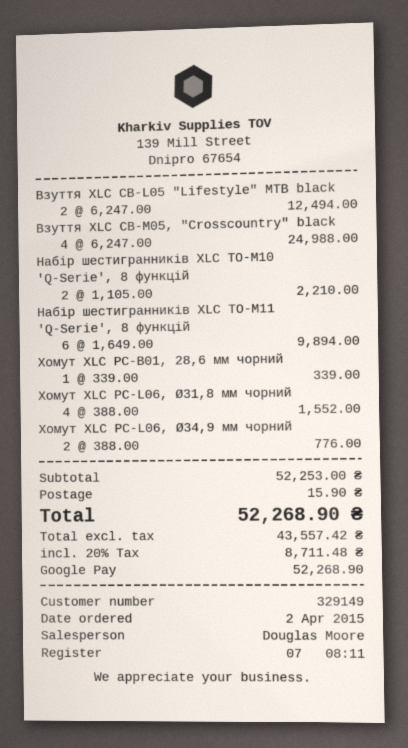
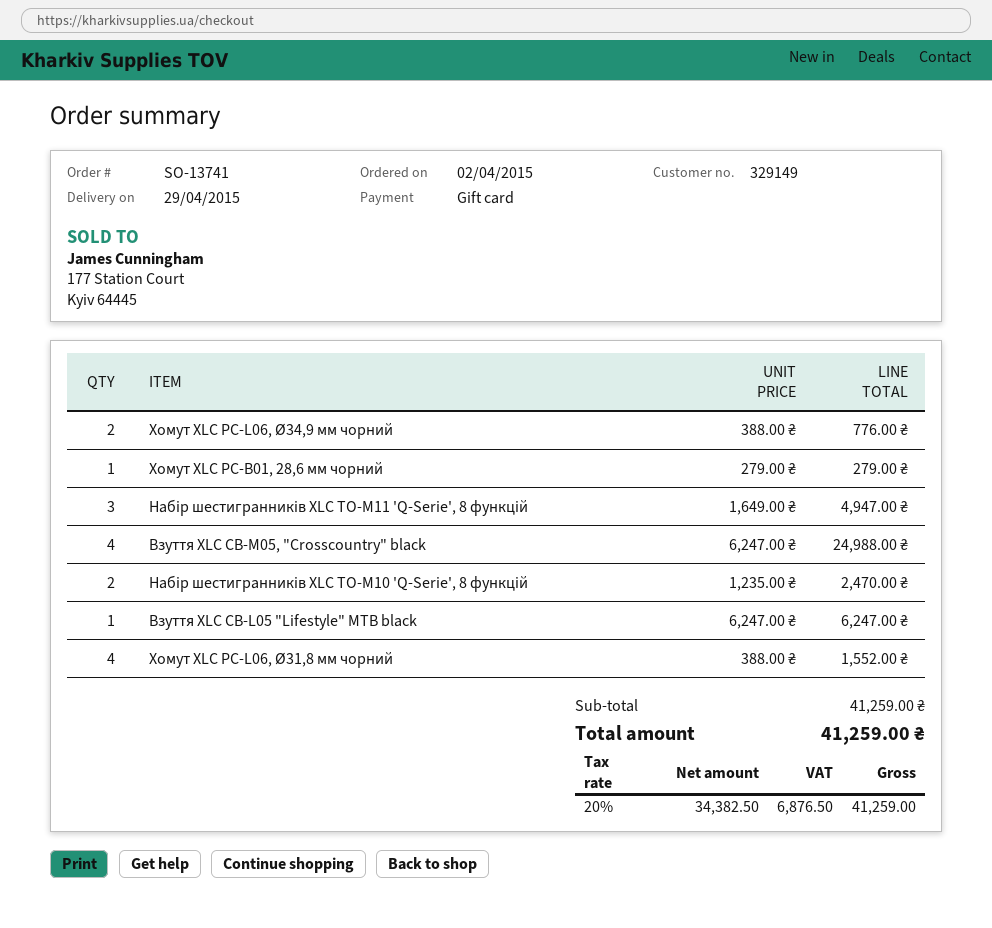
payment method: Google Pay -> gift card
Взуття XLC CB-L05 "Lifestyle" MTB black: 2 x 6247.00 = 12494.00 -> 1 x 6247.00 = 6247.00
Набір шестигранників XLC TO-M10 'Q-Serie', 8 функцій: 2 x 1105.00 = 2210.00 -> 2 x 1235.00 = 2470.00
Набір шестигранників XLC TO-M11 'Q-Serie', 8 функцій: 6 x 1649.00 = 9894.00 -> 3 x 1649.00 = 4947.00
Хомут XLC PC-B01, 28,6 мм чорний: 1 x 339.00 = 339.00 -> 1 x 279.00 = 279.00
subtotal: 52253.00 -> 41259.00
shipping: 15.90 -> none
net: 43557.42 -> 34382.50
tax: 20% = 8711.48 -> 20% = 6876.50
total: 52268.90 -> 41259.00

